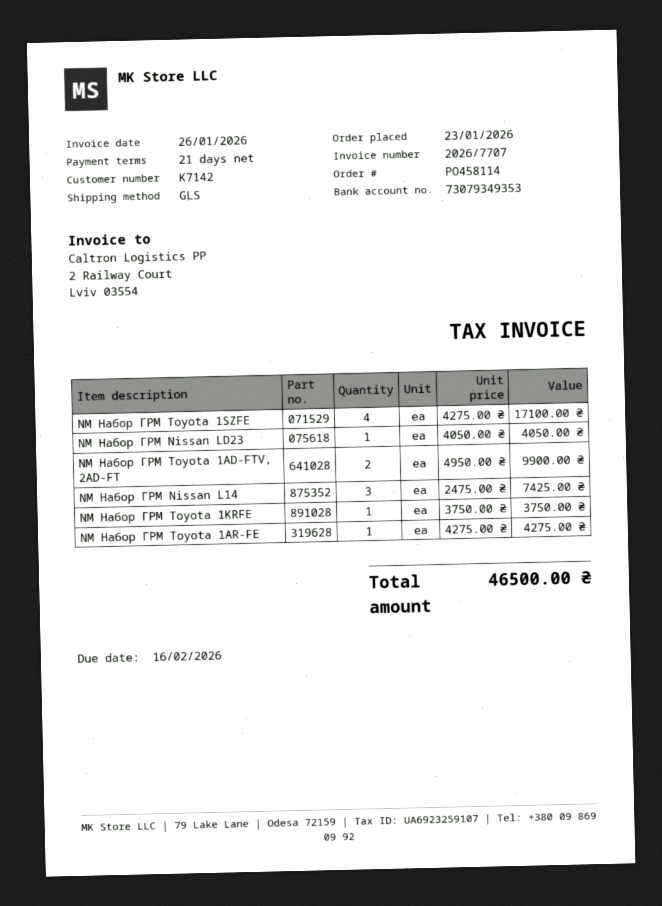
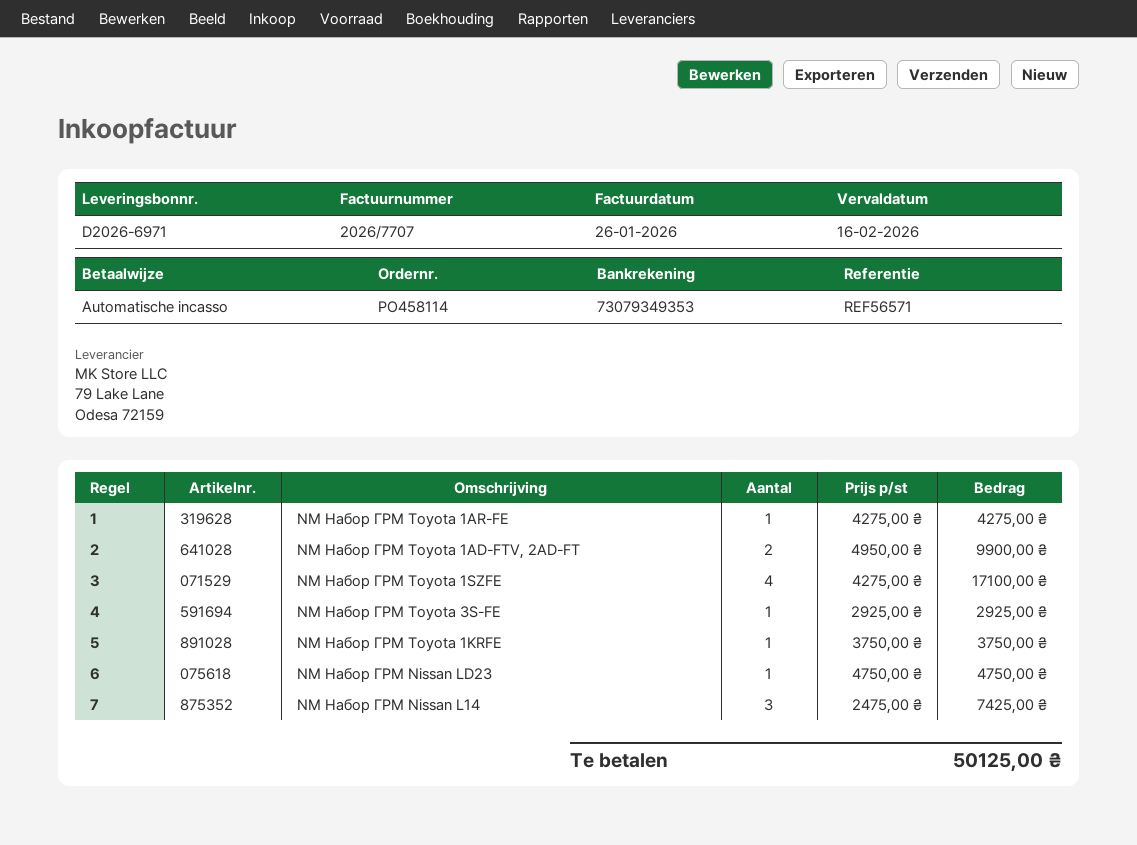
NM Набор ГРМ Nissan LD23: 1 x 4050.00 = 4050.00 -> 1 x 4750.00 = 4750.00
NM Набор ГРМ Toyota 3S-FE: none -> 1 x 2925.00 = 2925.00
total: 46500.00 -> 50125.00

